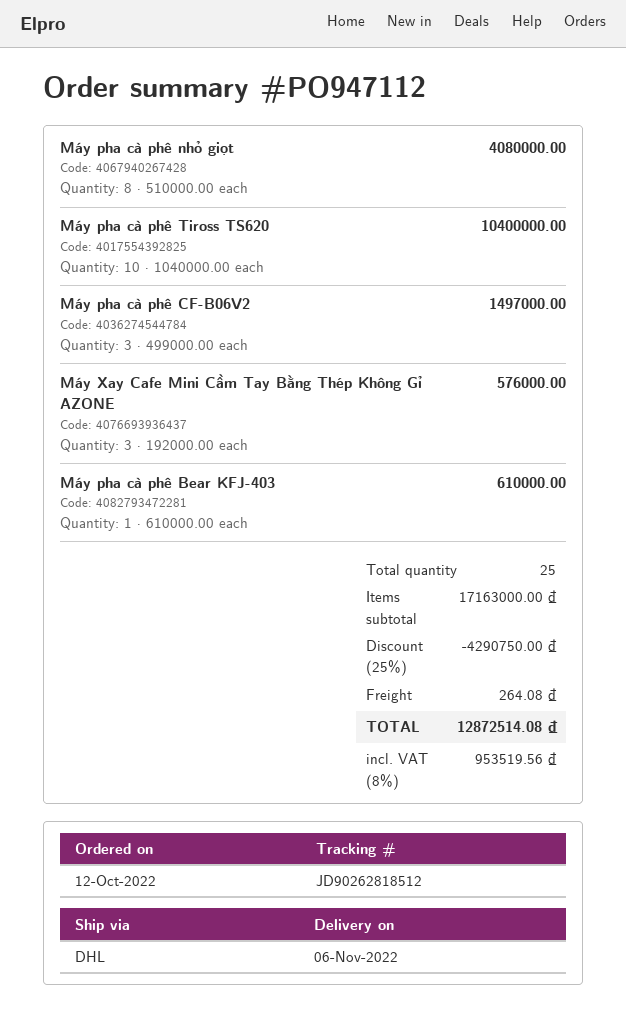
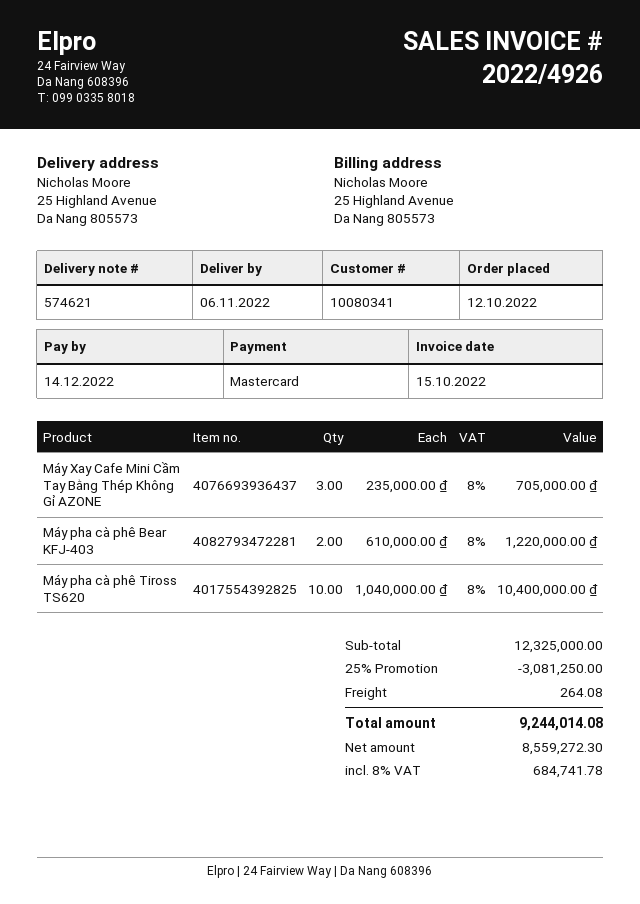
Máy pha cà phê nhỏ giọt: 8 x 510000.00 = 4080000.00 -> none
Máy pha cà phê CF-B06V2: 3 x 499000.00 = 1497000.00 -> none
Máy Xay Cafe Mini Cầm Tay Bằng Thép Không Gỉ AZONE: 3 x 192000.00 = 576000.00 -> 3 x 235000.00 = 705000.00
Máy pha cà phê Bear KFJ-403: 1 x 610000.00 = 610000.00 -> 2 x 610000.00 = 1220000.00
subtotal: 17163000.00 -> 12325000.00
discount: 25% = 4290750.00 -> 25% = 3081250.00
tax: 8% = 953519.56 -> 8% = 684741.78
total: 12872514.08 -> 9244014.08

